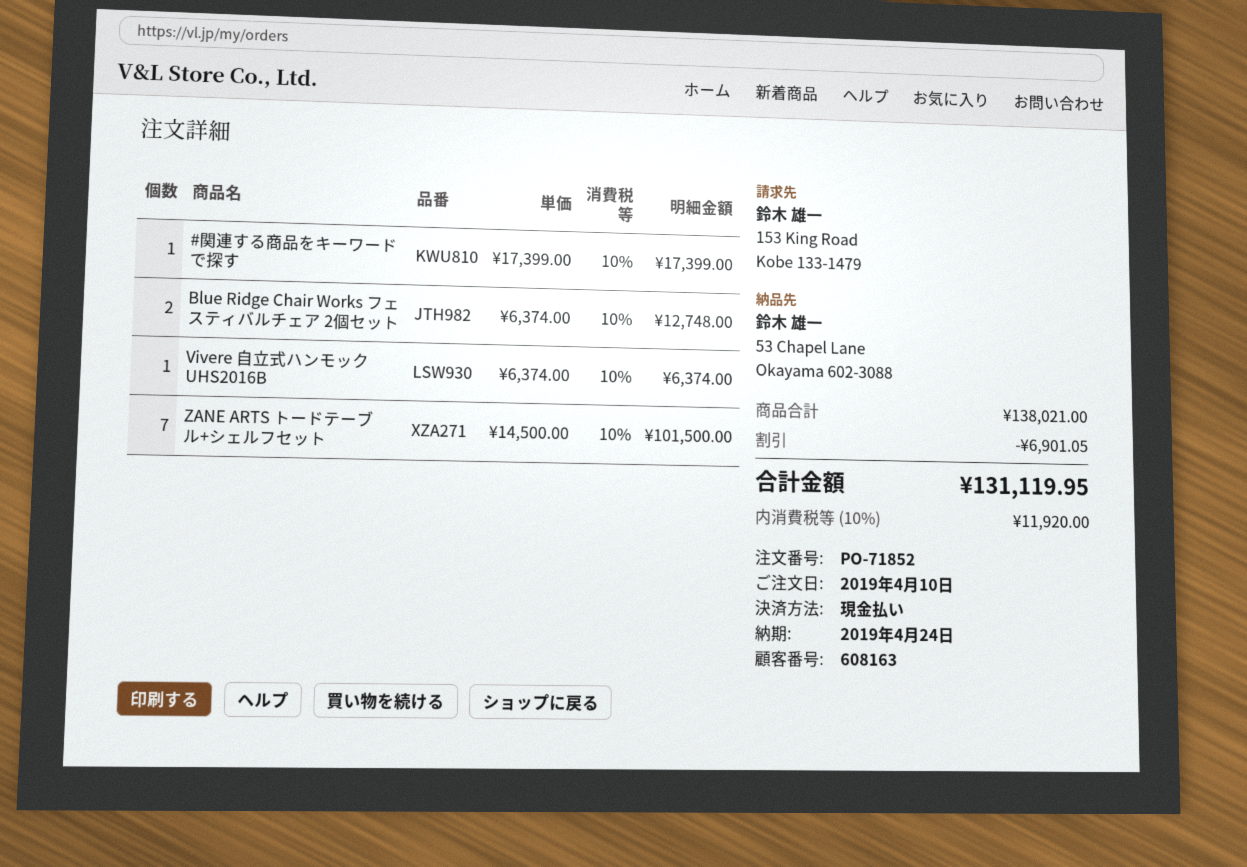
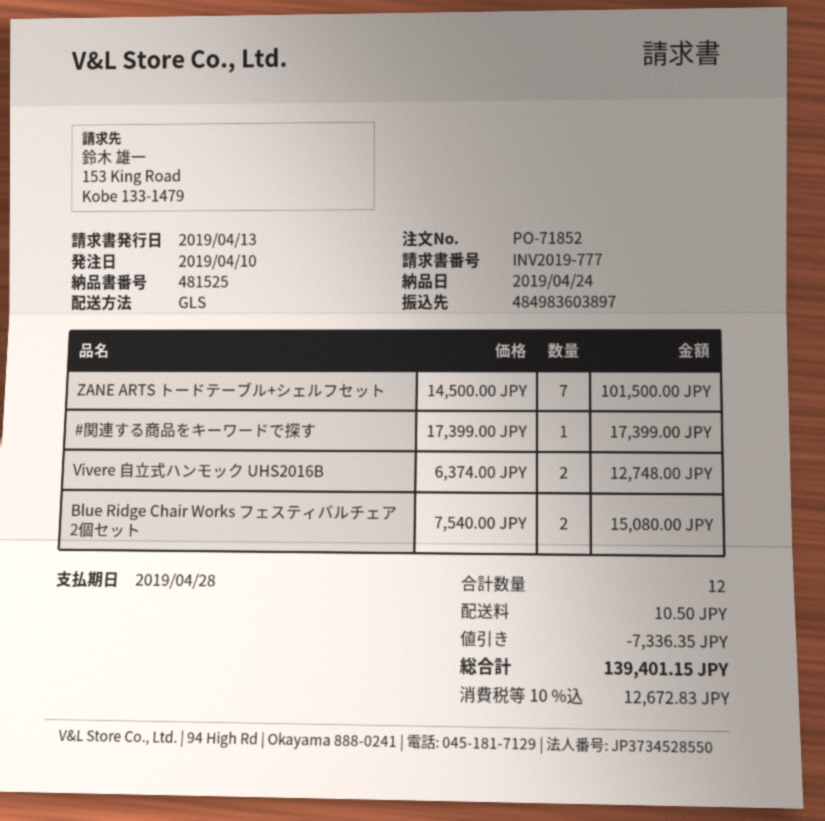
Blue Ridge Chair Works フェスティバルチェア 2個セット: 2 x 6374.00 = 12748.00 -> 2 x 7540.00 = 15080.00
Vivere 自立式ハンモック UHS2016B: 1 x 6374.00 = 6374.00 -> 2 x 6374.00 = 12748.00
discount: 6901.05 -> 7336.35
shipping: none -> 10.50
tax: 10% = 11920.00 -> 10% = 12672.83
total: 131119.95 -> 139401.15

